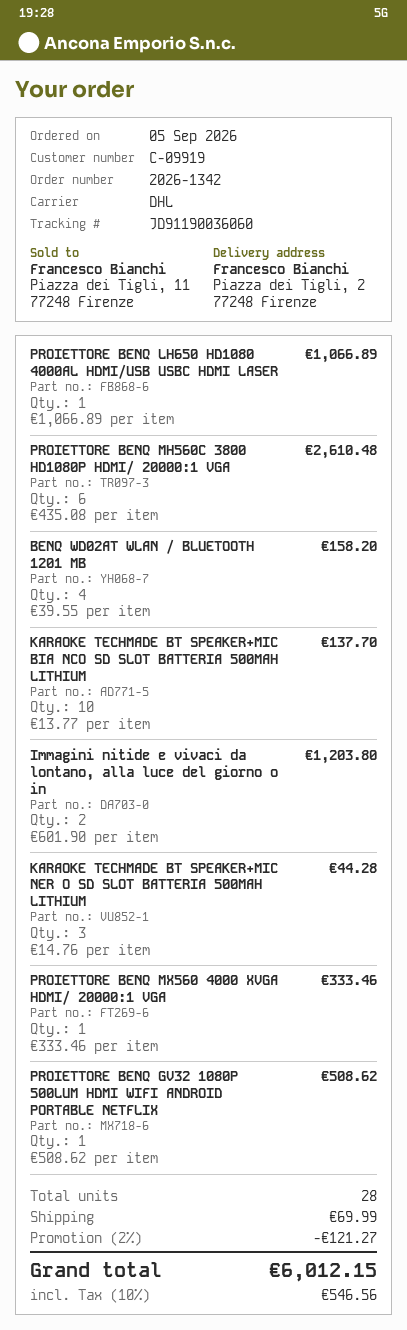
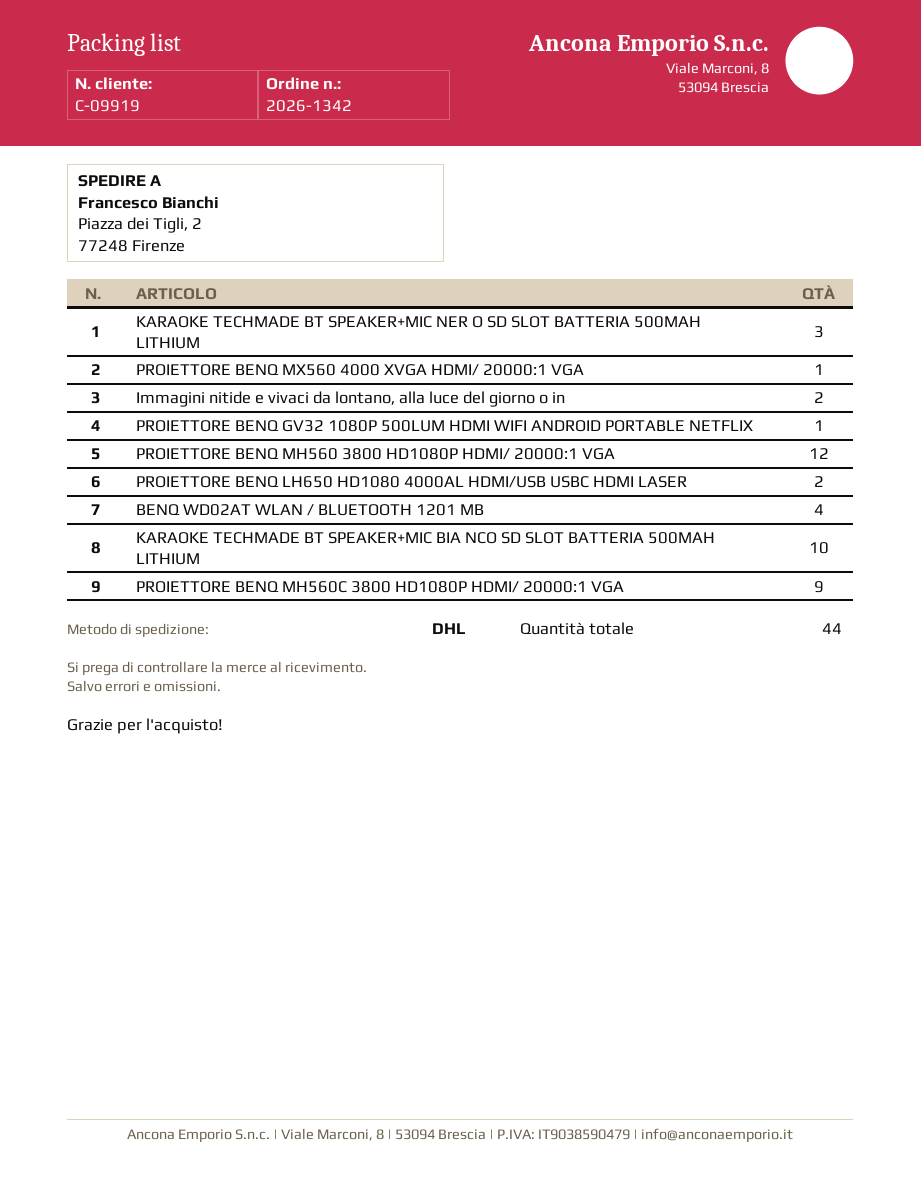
PROIETTORE BENQ LH650 HD1080 4000AL HDMI/USB USBC HDMI LASER: 1 -> 2
PROIETTORE BENQ MH560C 3800 HD1080P HDMI/ 20000:1 VGA: 6 -> 9
PROIETTORE BENQ MH560 3800 HD1080P HDMI/ 20000:1 VGA: none -> 12
total quantity: 28 -> 44

